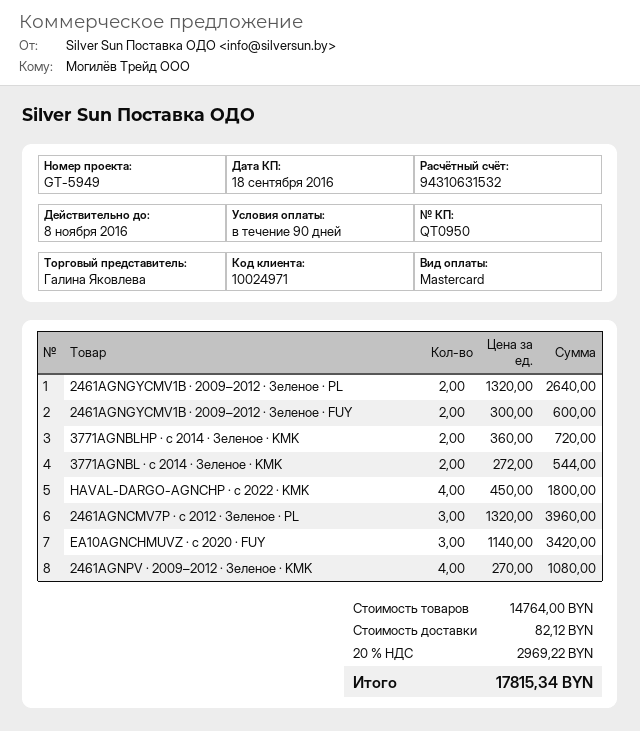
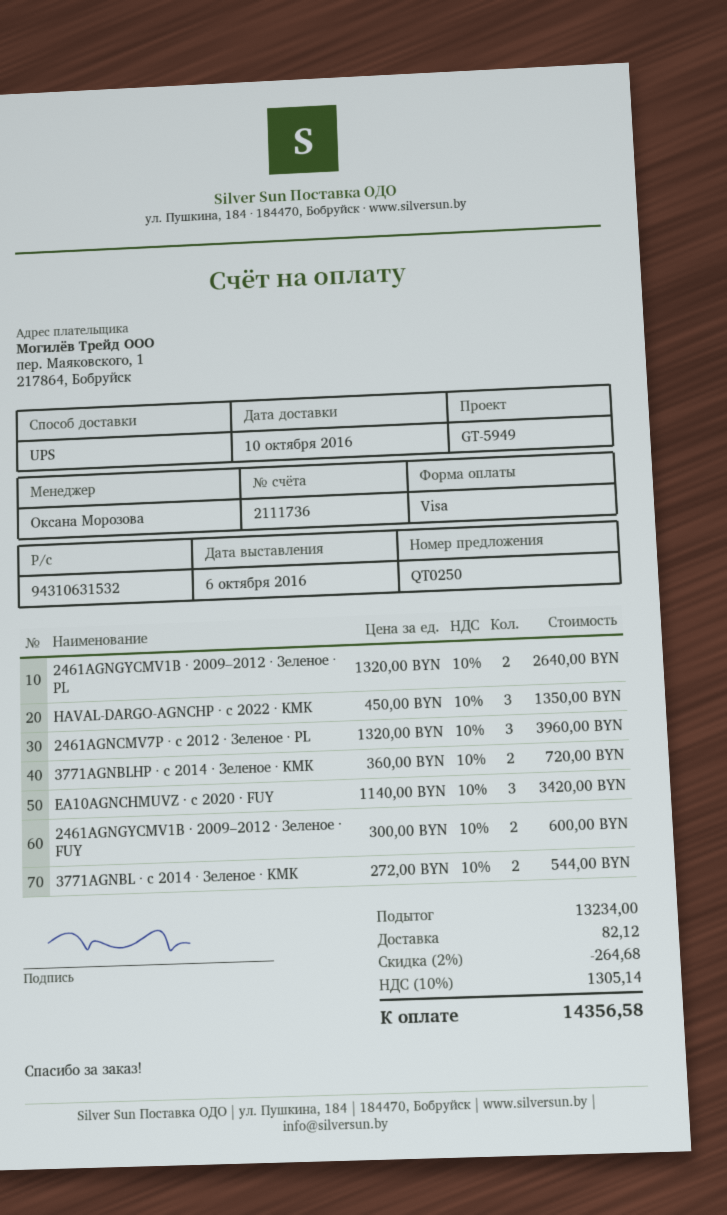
quote number: QT0950 -> QT0250
sales rep: Галина Яковлева -> Оксана Морозова
payment method: Mastercard -> Visa
HAVAL-DARGO-AGNCHP · с 2022 · KMK: 4 x 450.00 = 1800.00 -> 3 x 450.00 = 1350.00
2461AGNPV · 2009–2012 · Зеленое · KMK: 4 x 270.00 = 1080.00 -> none
subtotal: 14764.00 -> 13234.00
discount: none -> 2% = 264.68
tax: 20% = 2969.22 -> 10% = 1305.14
total: 17815.34 -> 14356.58

